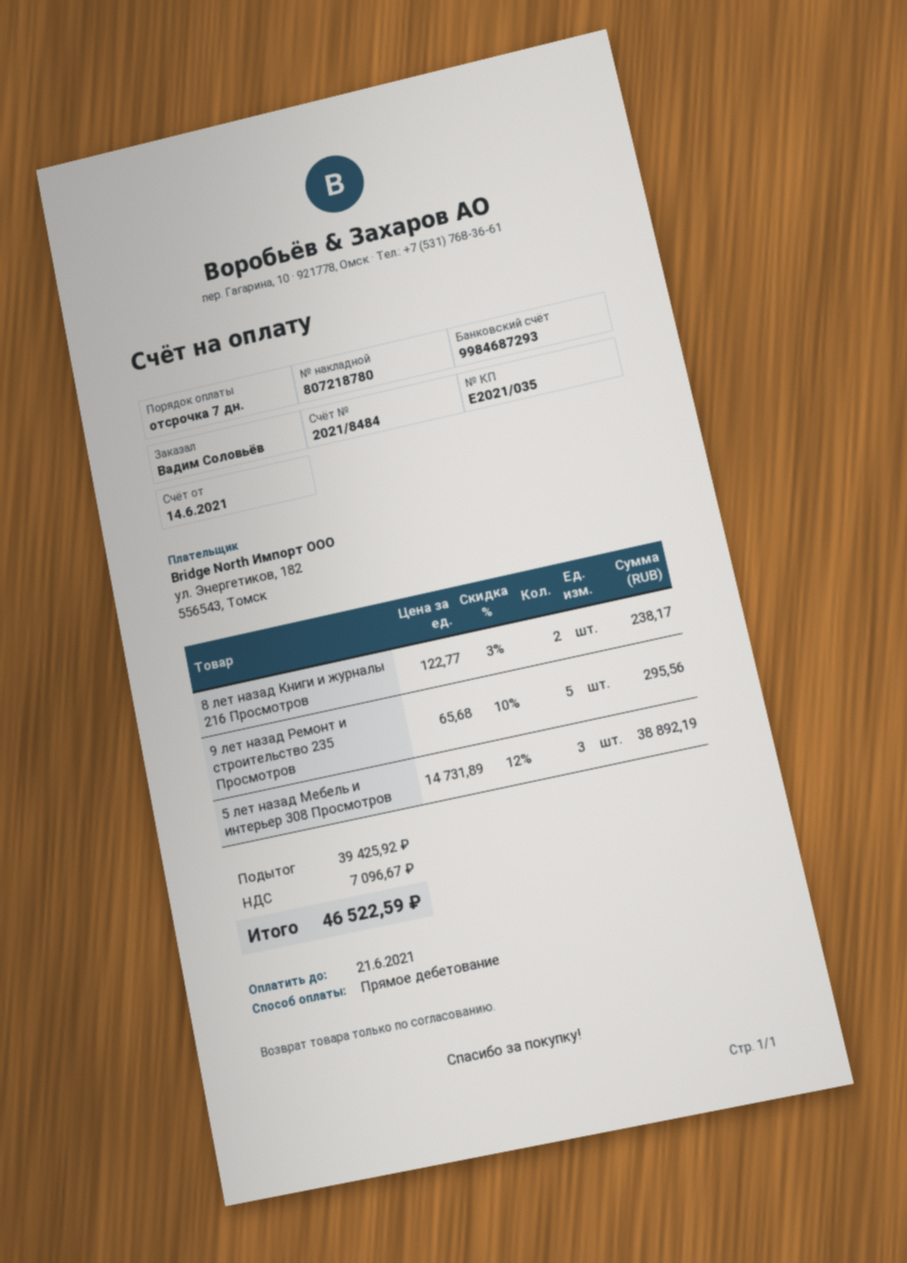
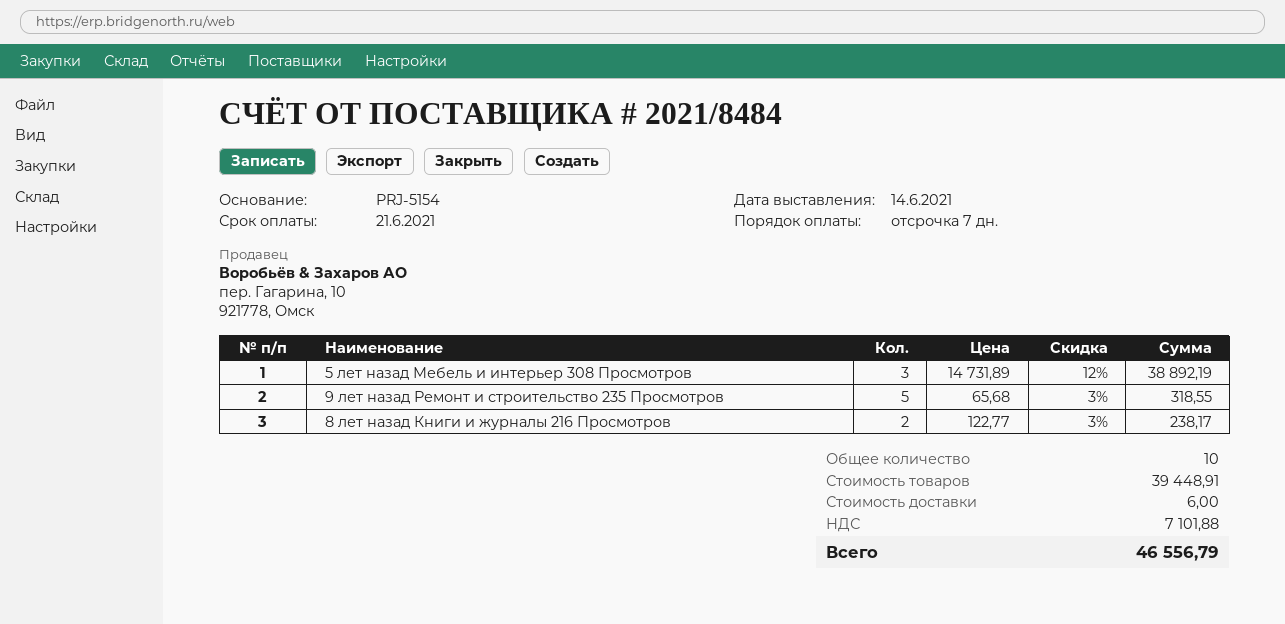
9 лет назад Ремонт и строительство 235 Просмотров: 5 x 65.68 - 10% = 295.56 -> 5 x 65.68 - 3% = 318.55
subtotal: 39425.92 -> 39448.91
shipping: none -> 6.00
tax: 7096.67 -> 7101.88
total: 46522.59 -> 46556.79

